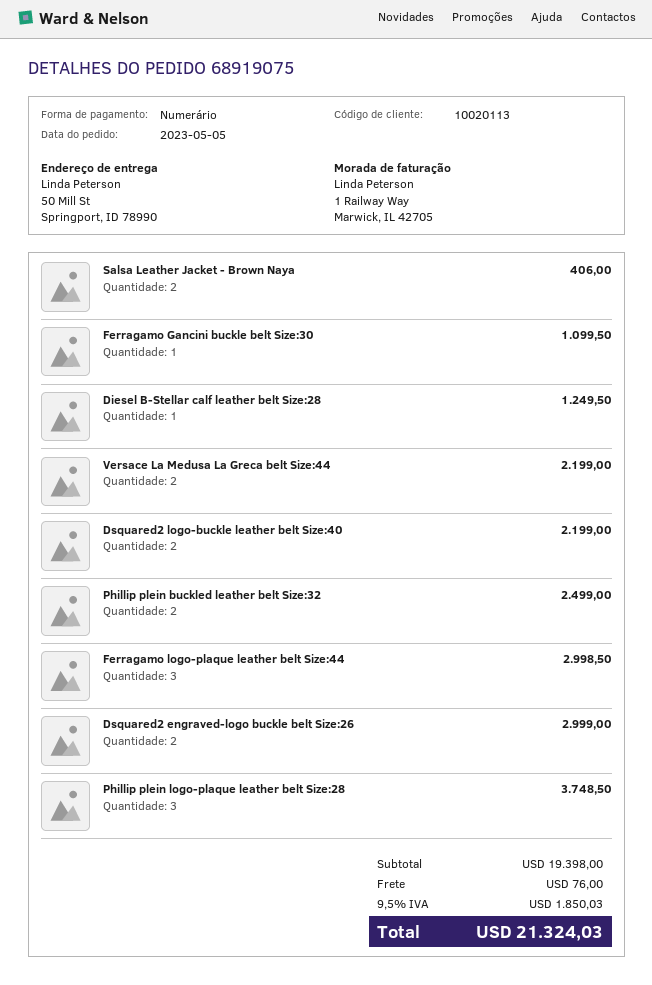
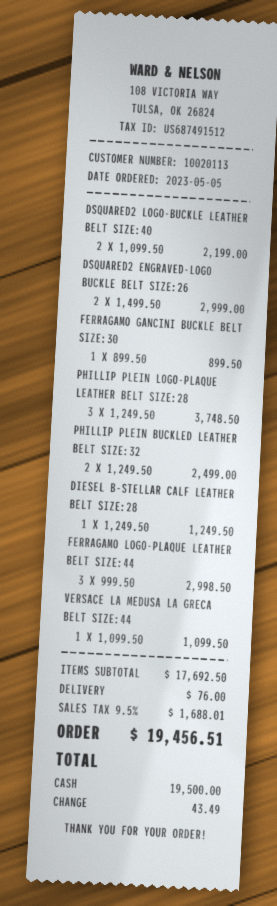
Salsa Leather Jacket - Brown Naya: 2 for 406.00 -> none
Ferragamo Gancini buckle belt Size:30: 1 for 1099.50 -> 1 for 899.50
Versace La Medusa La Greca belt Size:44: 2 for 2199.00 -> 1 for 1099.50
subtotal: 19398.00 -> 17692.50
tax: 9.5% = 1850.03 -> 9.5% = 1688.01
total: 21324.03 -> 19456.51

